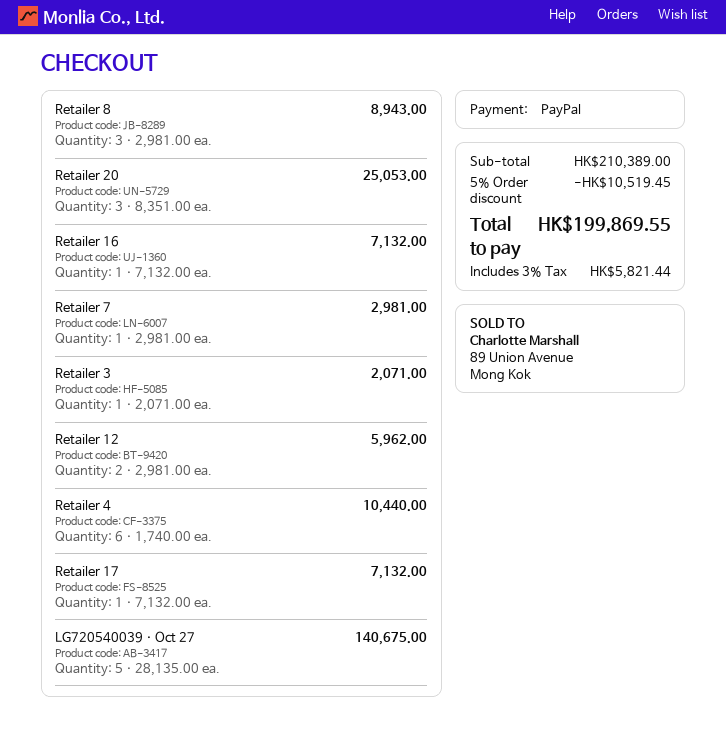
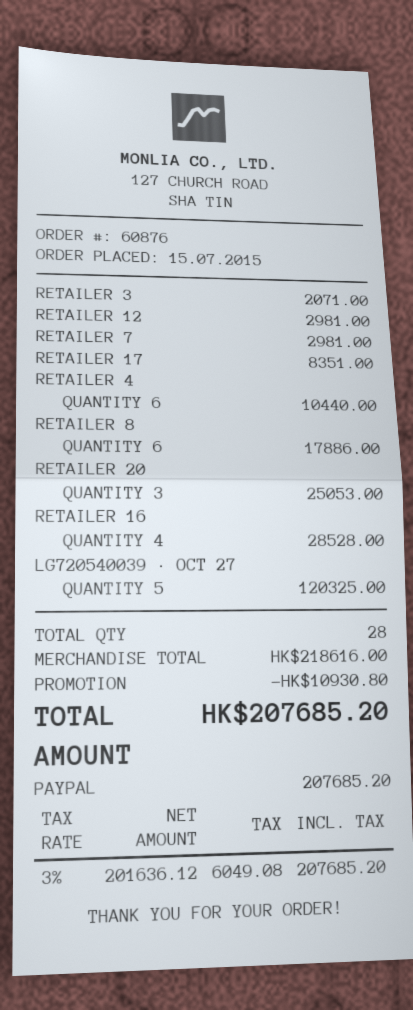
Retailer 8: 3 for 8943.00 -> 6 for 17886.00
Retailer 16: 1 for 7132.00 -> 4 for 28528.00
Retailer 12: 2 for 5962.00 -> 1 for 2981.00
Retailer 17: 1 for 7132.00 -> 1 for 8351.00
LG720540039 · Oct 27: 5 for 140675.00 -> 5 for 120325.00
subtotal: 210389.00 -> 218616.00
discount: 10519.45 -> 10930.80
tax: 3% = 5821.44 -> 3% = 6049.08
total: 199869.55 -> 207685.20

